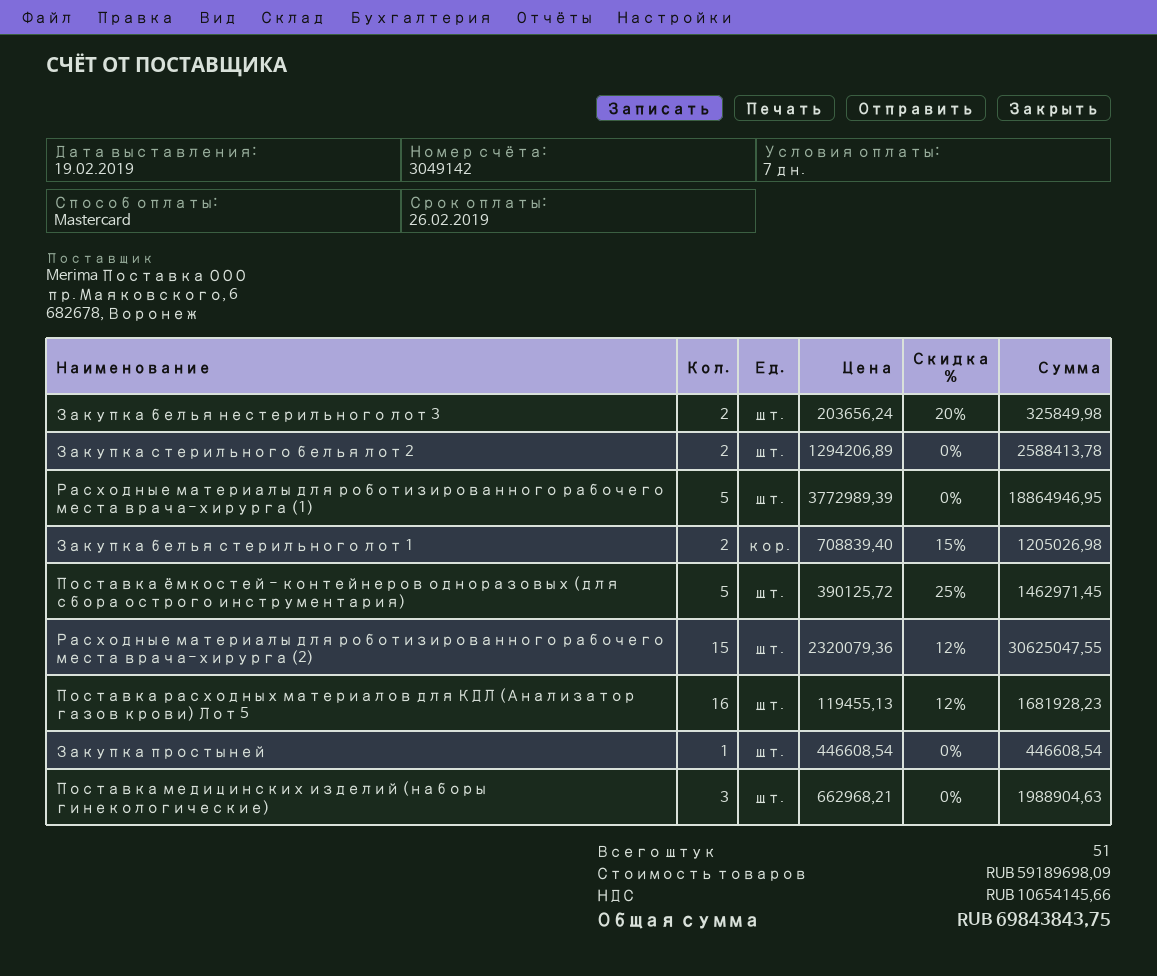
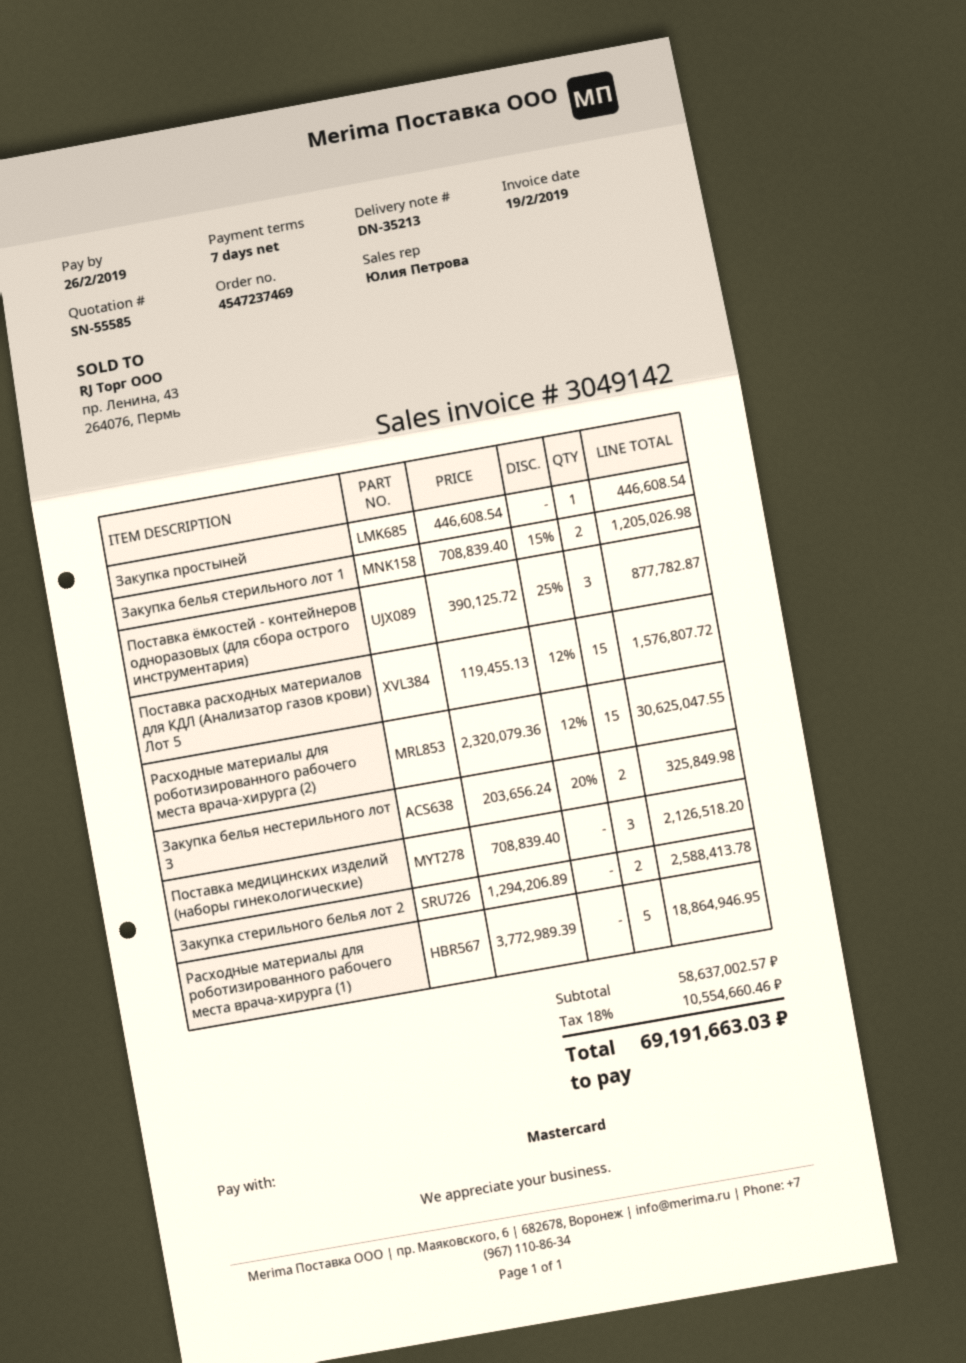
Поставка ёмкостей - контейнеров одноразовых (для сбора острого инструментария): 5 x 390125.72 - 25% = 1462971.45 -> 3 x 390125.72 - 25% = 877782.87
Поставка расходных материалов для КДЛ (Анализатор газов крови) Лот 5: 16 x 119455.13 - 12% = 1681928.23 -> 15 x 119455.13 - 12% = 1576807.72
Поставка медицинских изделий (наборы гинекологические): 3 x 662968.21 = 1988904.63 -> 3 x 708839.40 = 2126518.20
subtotal: 59189698.09 -> 58637002.57
tax: 10654145.66 -> 10554660.46
total: 69843843.75 -> 69191663.03

